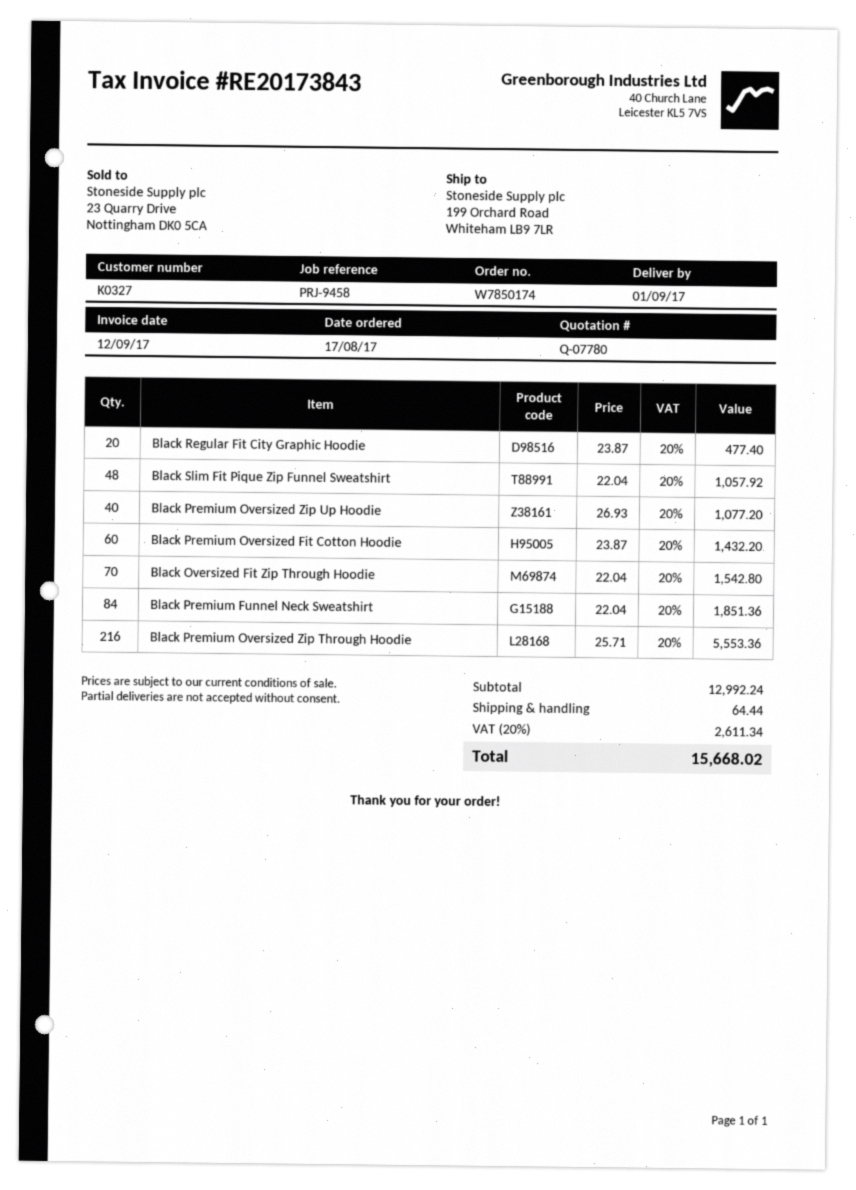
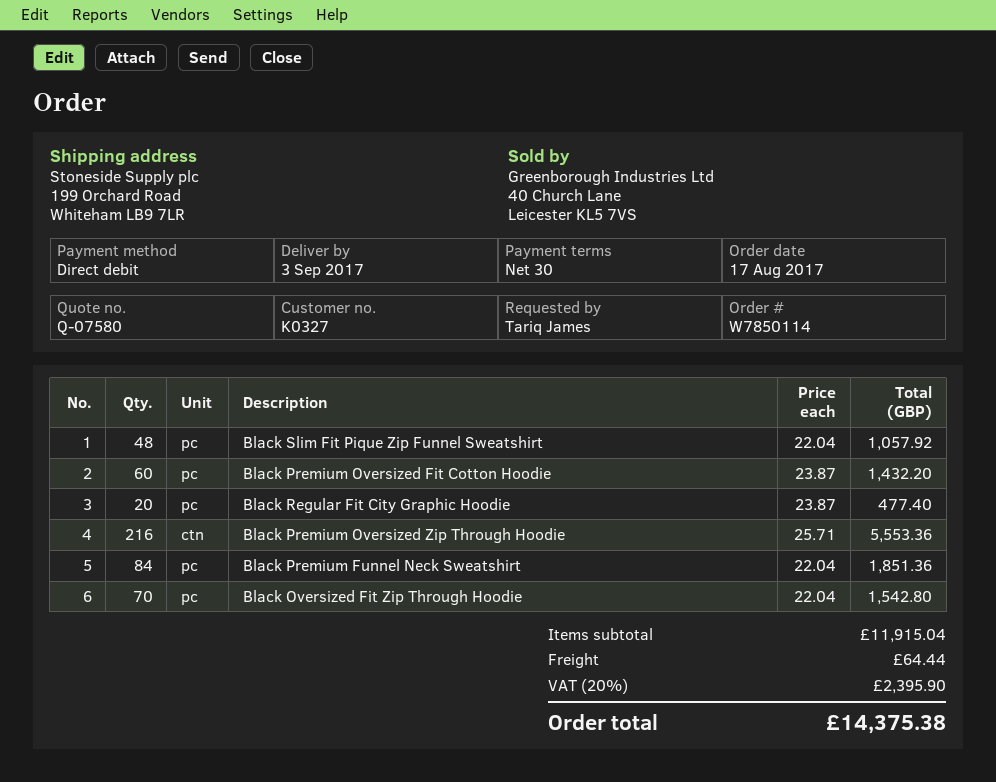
quote number: Q-07780 -> Q-07580
order number: W7850174 -> W7850114
delivery date: 2017-09-01 -> 2017-09-03
Black Premium Oversized Zip Up Hoodie: 40 x 26.93 = 1077.20 -> none
subtotal: 12992.24 -> 11915.04
tax: 20% = 2611.34 -> 20% = 2395.90
total: 15668.02 -> 14375.38

